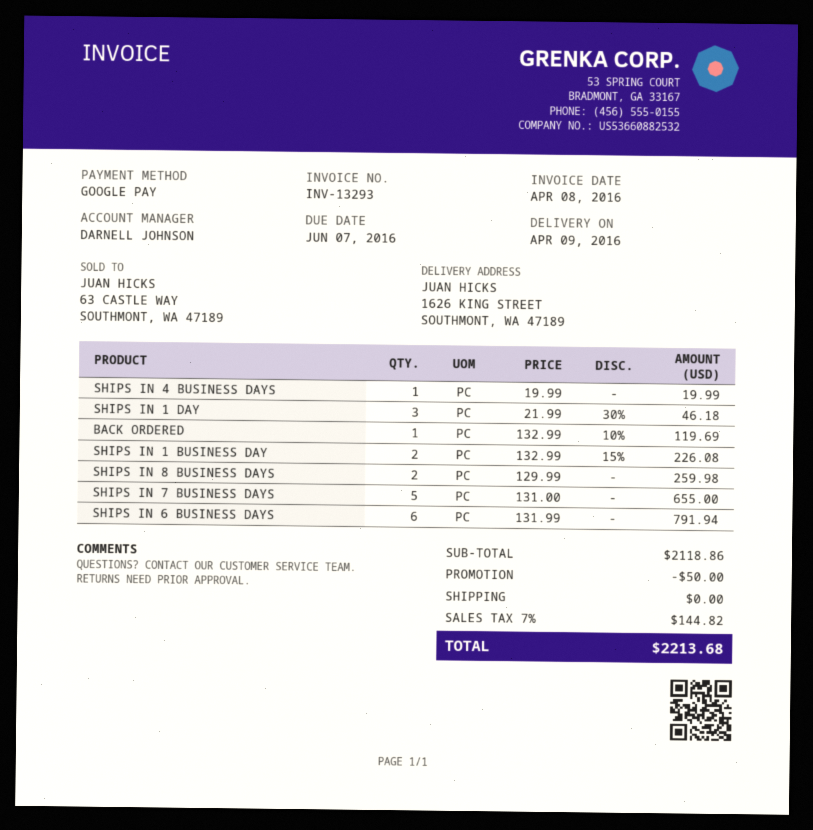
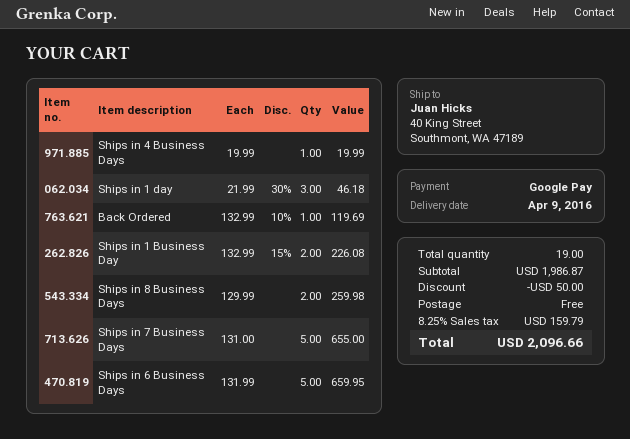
ship to: 1626 KING STREET, SOUTHMONT, WA 47189 -> 40 King Street, Southmont, WA 47189
SHIPS IN 6 BUSINESS DAYS: 6 x 131.99 = 791.94 -> 5 x 131.99 = 659.95
subtotal: 2118.86 -> 1986.87
tax: 7% = 144.82 -> 8.25% = 159.79
total: 2213.68 -> 2096.66

